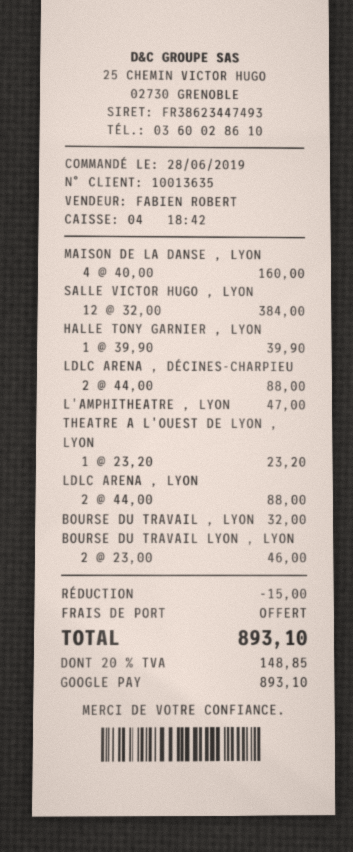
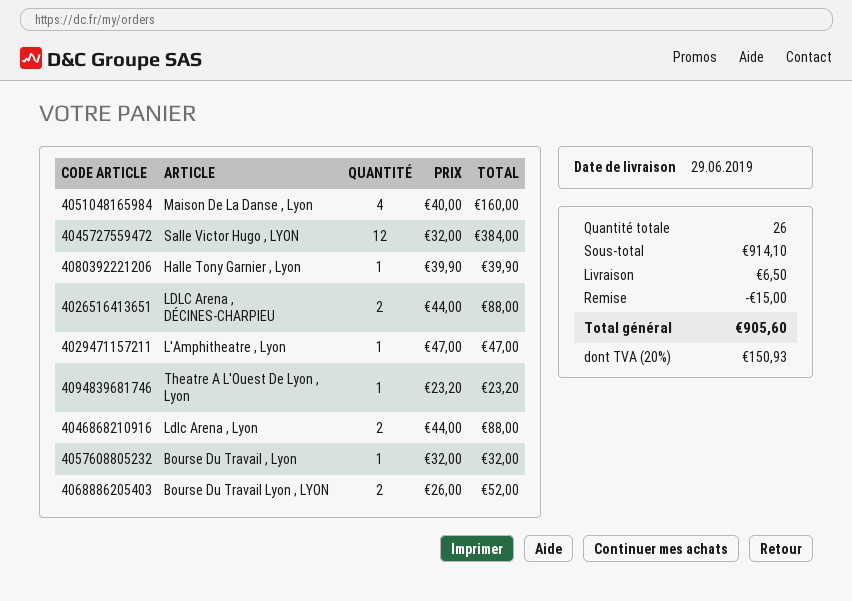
BOURSE DU TRAVAIL LYON , LYON: 2 x 23.00 = 46.00 -> 2 x 26.00 = 52.00
shipping: 0.00 -> 6.50
tax: 20% = 148.85 -> 20% = 150.93
total: 893.10 -> 905.60

